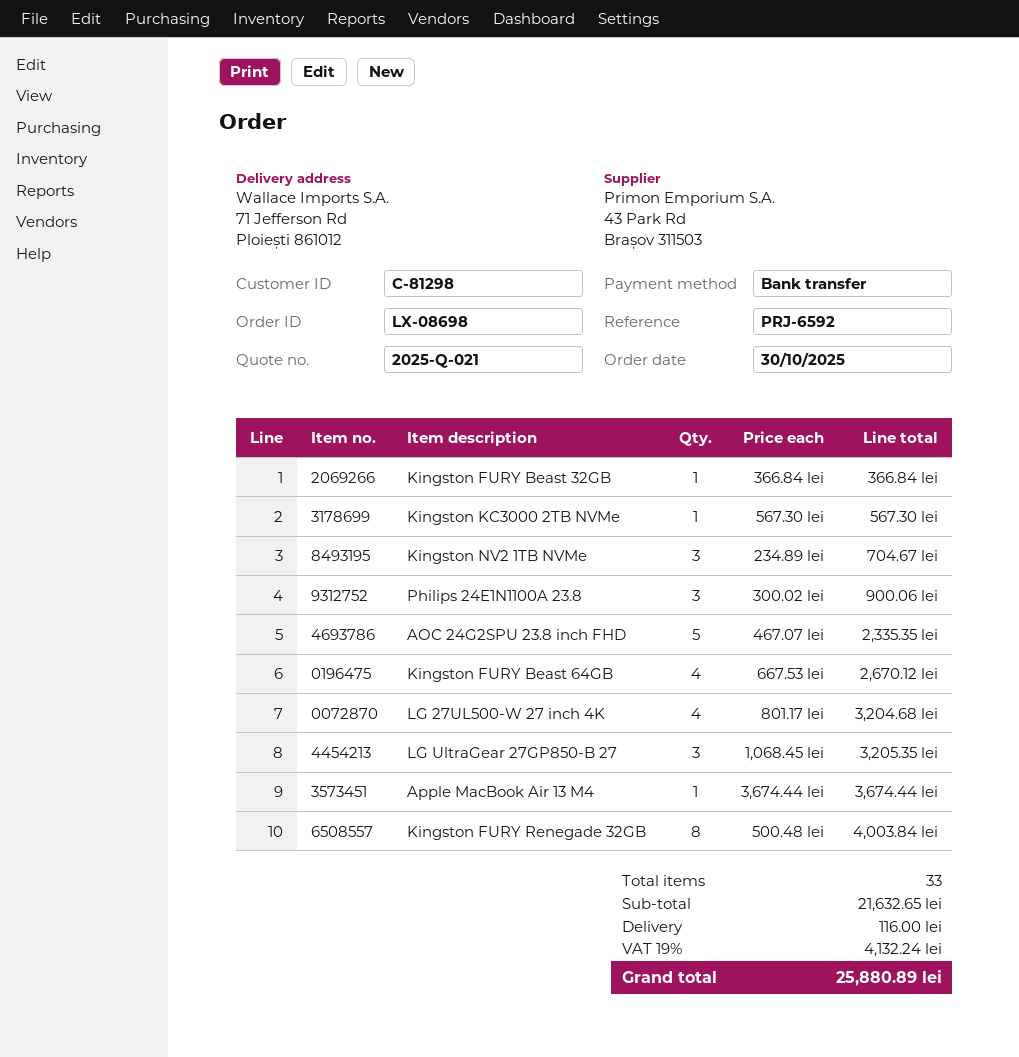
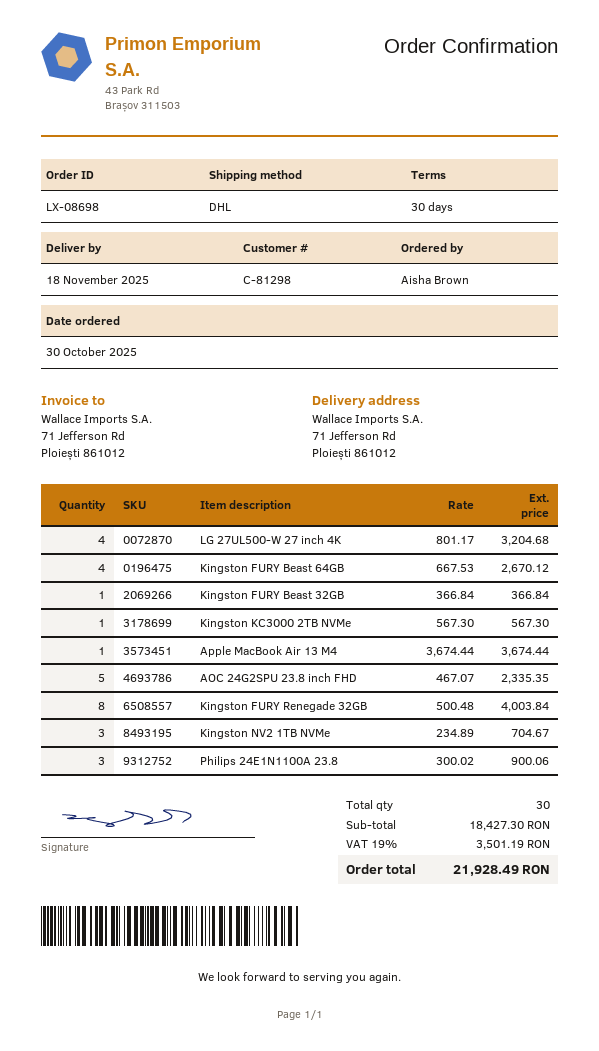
LG UltraGear 27GP850-B 27: 3 x 1068.45 = 3205.35 -> none
total quantity: 33 -> 30
subtotal: 21632.65 -> 18427.30
shipping: 116.00 -> none
tax: 19% = 4132.24 -> 19% = 3501.19
total: 25880.89 -> 21928.49

